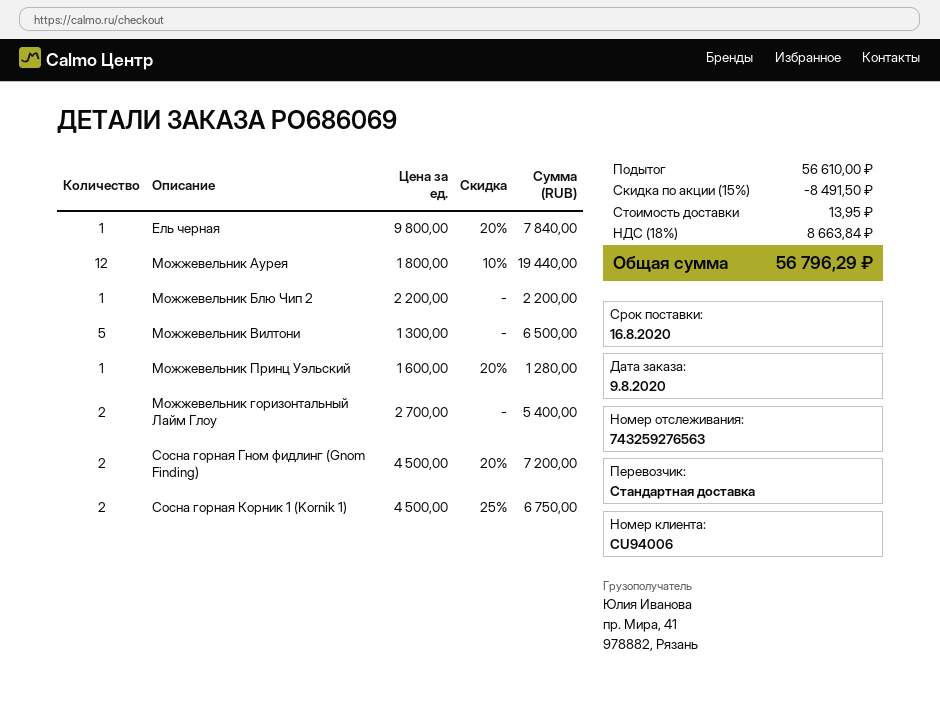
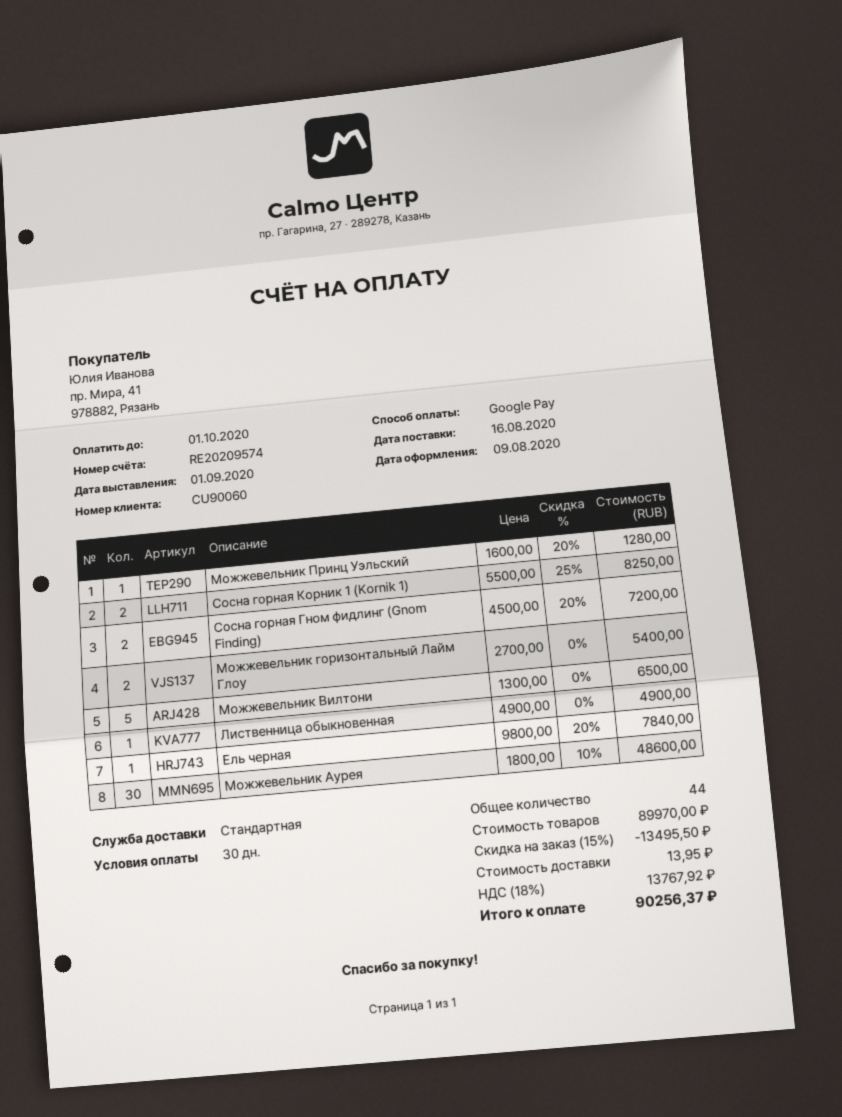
customer number: CU94006 -> CU90060
Можжевельник Аурея: 12 x 1800.00 - 10% = 19440.00 -> 30 x 1800.00 - 10% = 48600.00
Можжевельник Блю Чип 2: 1 x 2200.00 = 2200.00 -> none
Сосна горная Корник 1 (Kornik 1): 2 x 4500.00 - 25% = 6750.00 -> 2 x 5500.00 - 25% = 8250.00
Лиственница обыкновенная: none -> 1 x 4900.00 = 4900.00
subtotal: 56610.00 -> 89970.00
discount: 15% = 8491.50 -> 15% = 13495.50
tax: 18% = 8663.84 -> 18% = 13767.92
total: 56796.29 -> 90256.37

